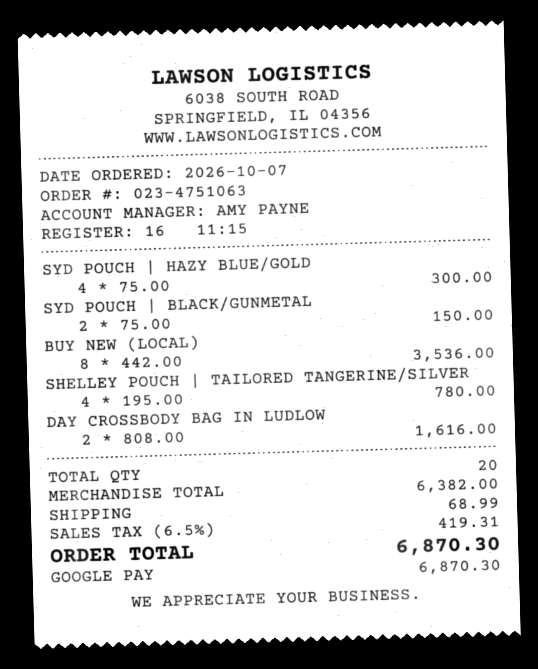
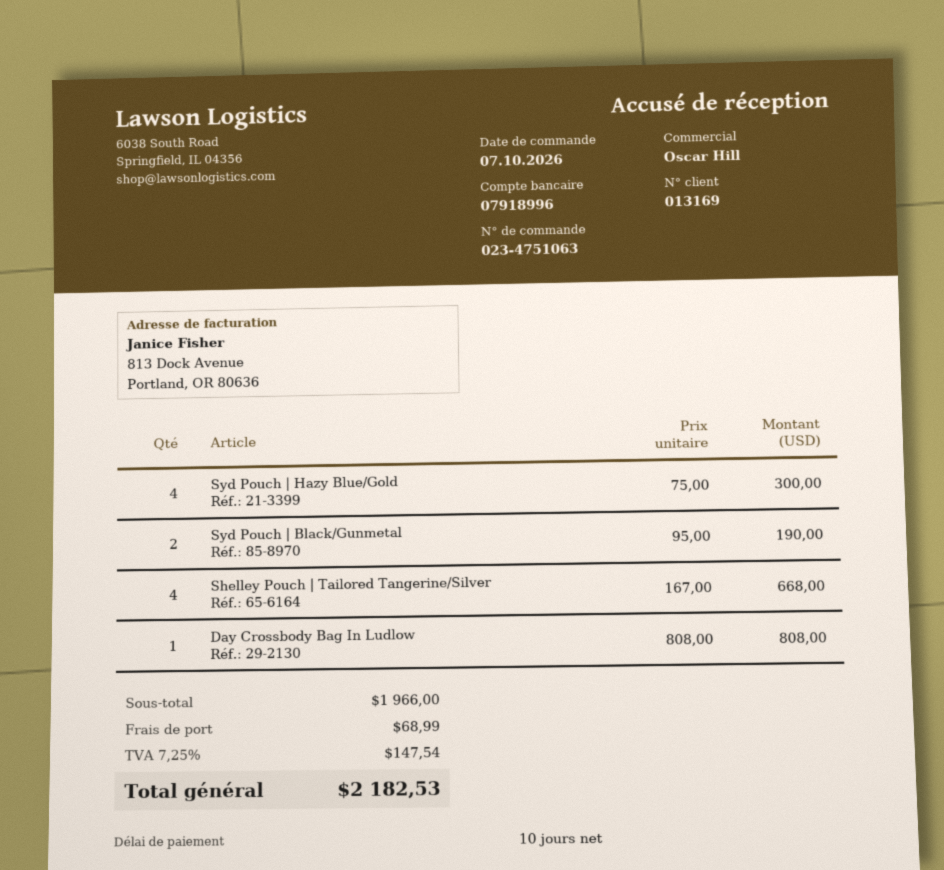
sales rep: AMY PAYNE -> Oscar Hill
SYD POUCH | BLACK/GUNMETAL: 2 x 75.00 = 150.00 -> 2 x 95.00 = 190.00
BUY NEW (LOCAL): 8 x 442.00 = 3536.00 -> none
SHELLEY POUCH | TAILORED TANGERINE/SILVER: 4 x 195.00 = 780.00 -> 4 x 167.00 = 668.00
DAY CROSSBODY BAG IN LUDLOW: 2 x 808.00 = 1616.00 -> 1 x 808.00 = 808.00
subtotal: 6382.00 -> 1966.00
tax: 6.5% = 419.31 -> 7.25% = 147.54
total: 6870.30 -> 2182.53

